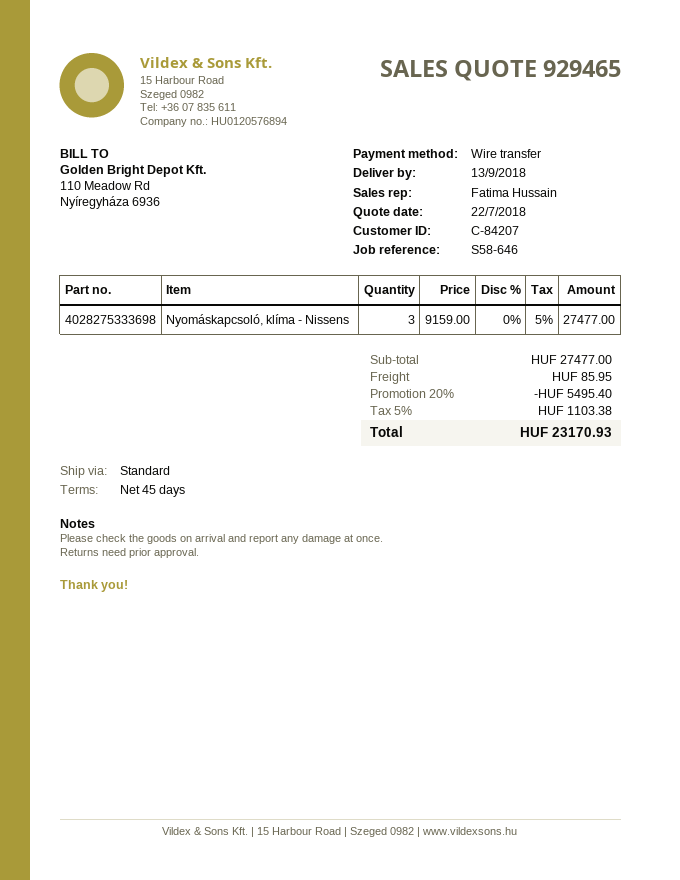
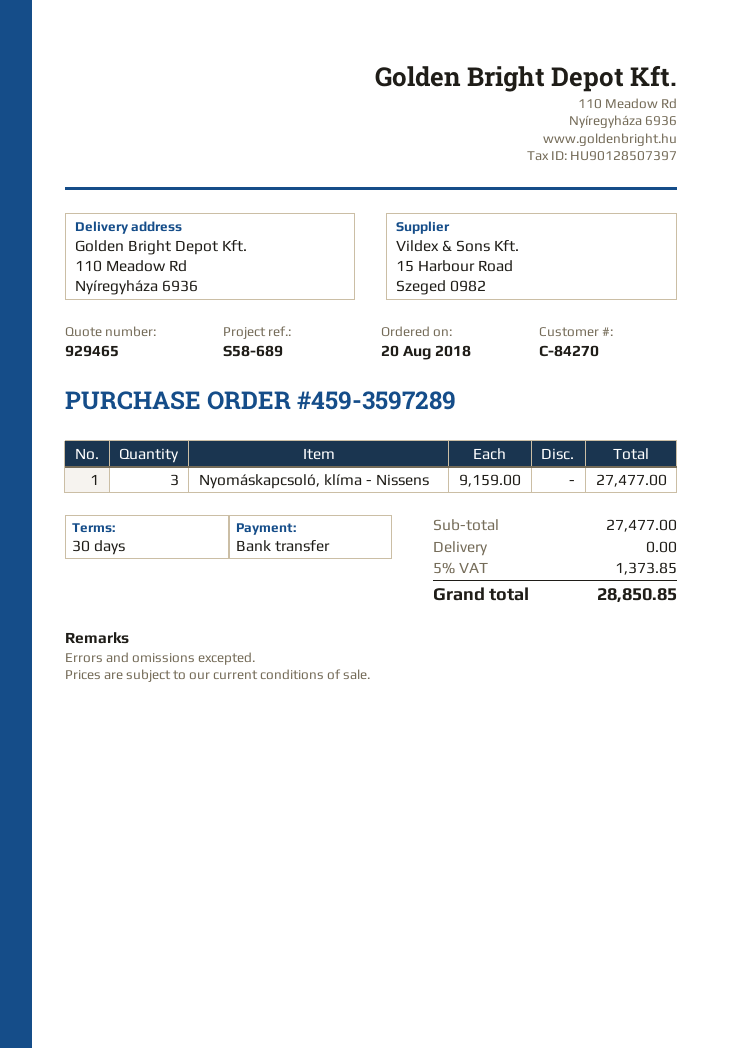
payment terms: 45 days -> 30 days
customer number: C-84207 -> C-84270
reference: S58-646 -> S58-689
discount: 20% = 5495.40 -> none
shipping: 85.95 -> 0.00
tax: 5% = 1103.38 -> 5% = 1373.85
total: 23170.93 -> 28850.85

